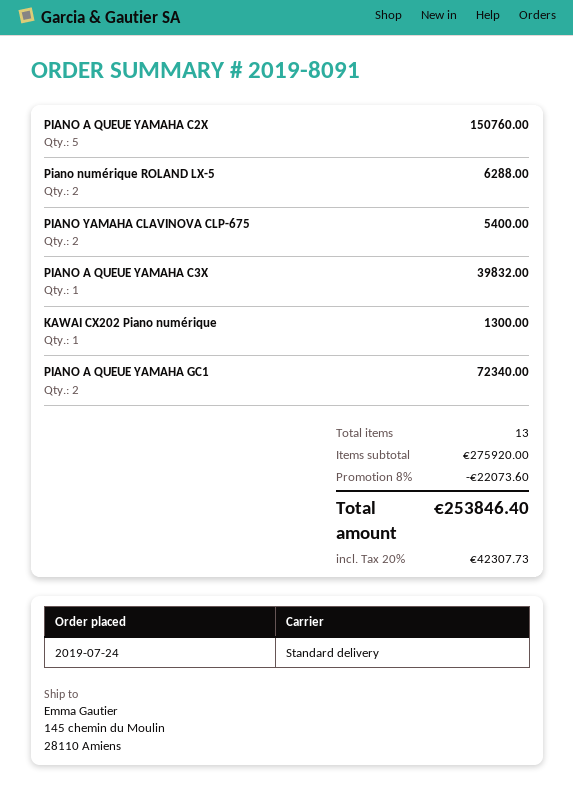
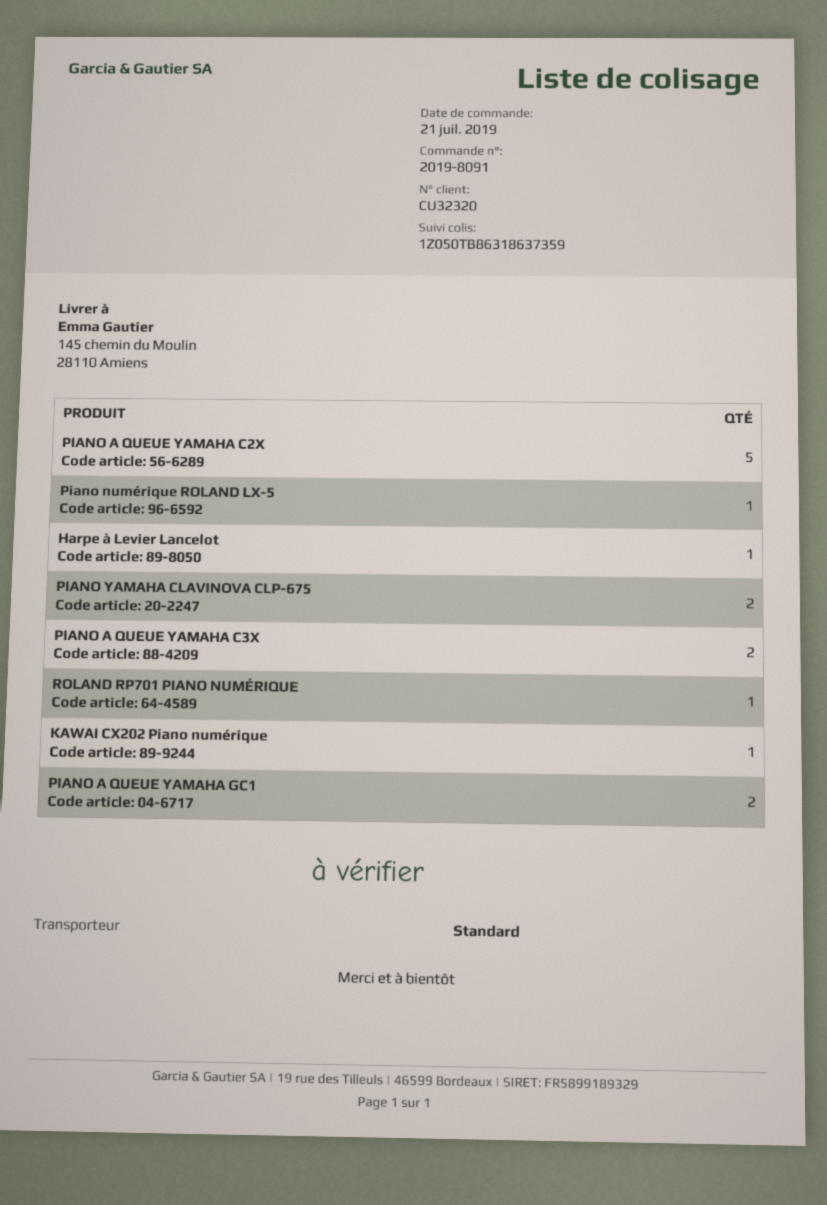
order date: 2019-07-24 -> 2019-07-21
Piano numérique ROLAND LX-5: 2 -> 1
PIANO A QUEUE YAMAHA C3X: 1 -> 2
Harpe à Levier Lancelot: none -> 1
ROLAND RP701 PIANO NUMÉRIQUE: none -> 1

